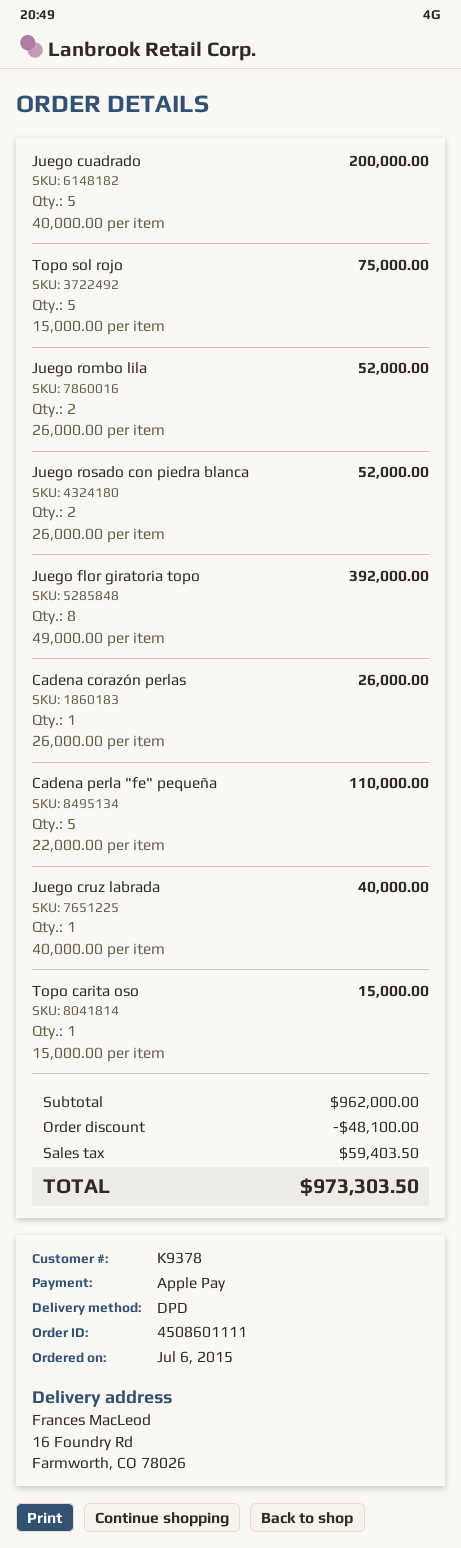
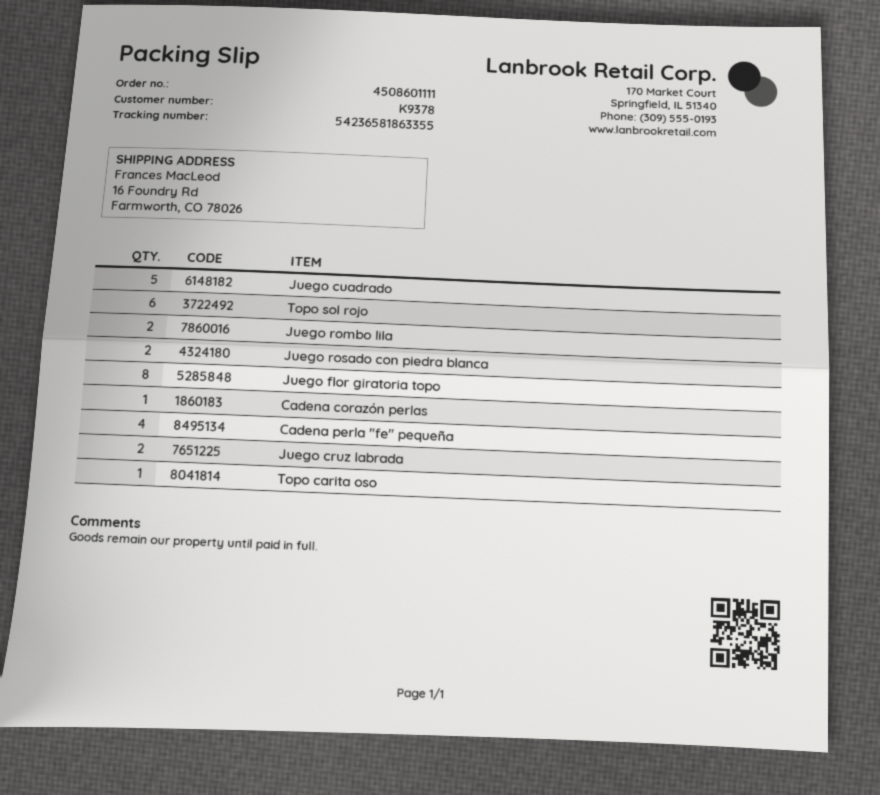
Topo sol rojo: 5 -> 6
Cadena perla "fe" pequeña: 5 -> 4
Juego cruz labrada: 1 -> 2

